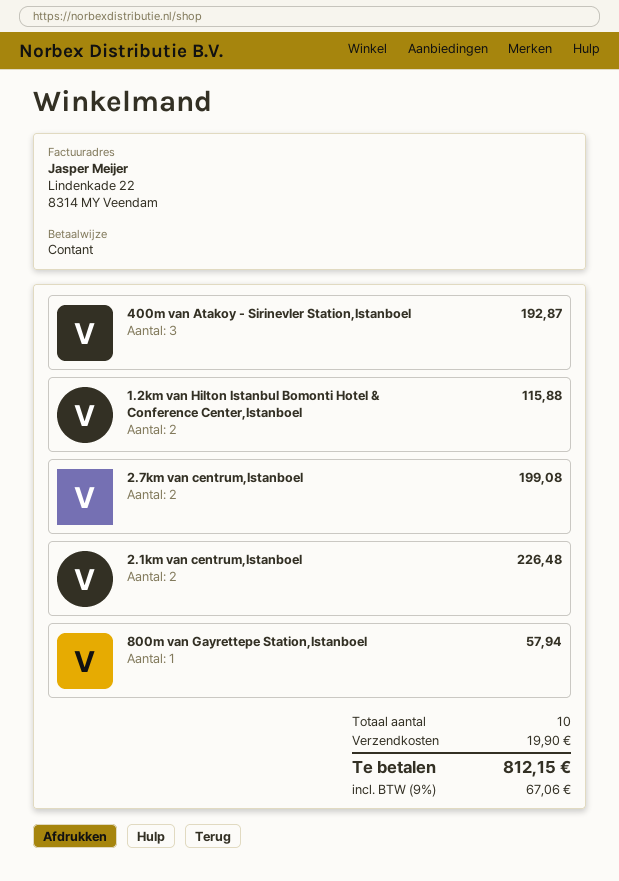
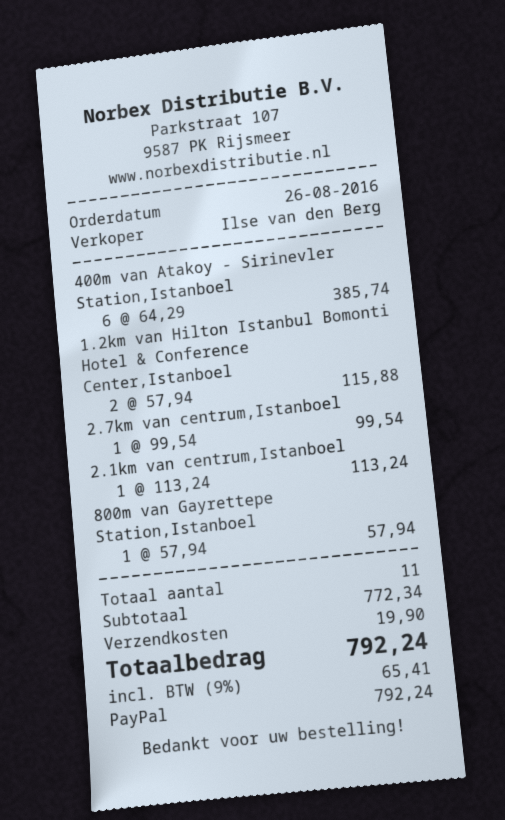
payment method: cash -> PayPal
400m van Atakoy - Sirinevler Station,Istanboel: 3 for 192.87 -> 6 for 385.74
2.7km van centrum,Istanboel: 2 for 199.08 -> 1 for 99.54
2.1km van centrum,Istanboel: 2 for 226.48 -> 1 for 113.24
total quantity: 10 -> 11
tax: 9% = 67.06 -> 9% = 65.41
total: 812.15 -> 792.24

